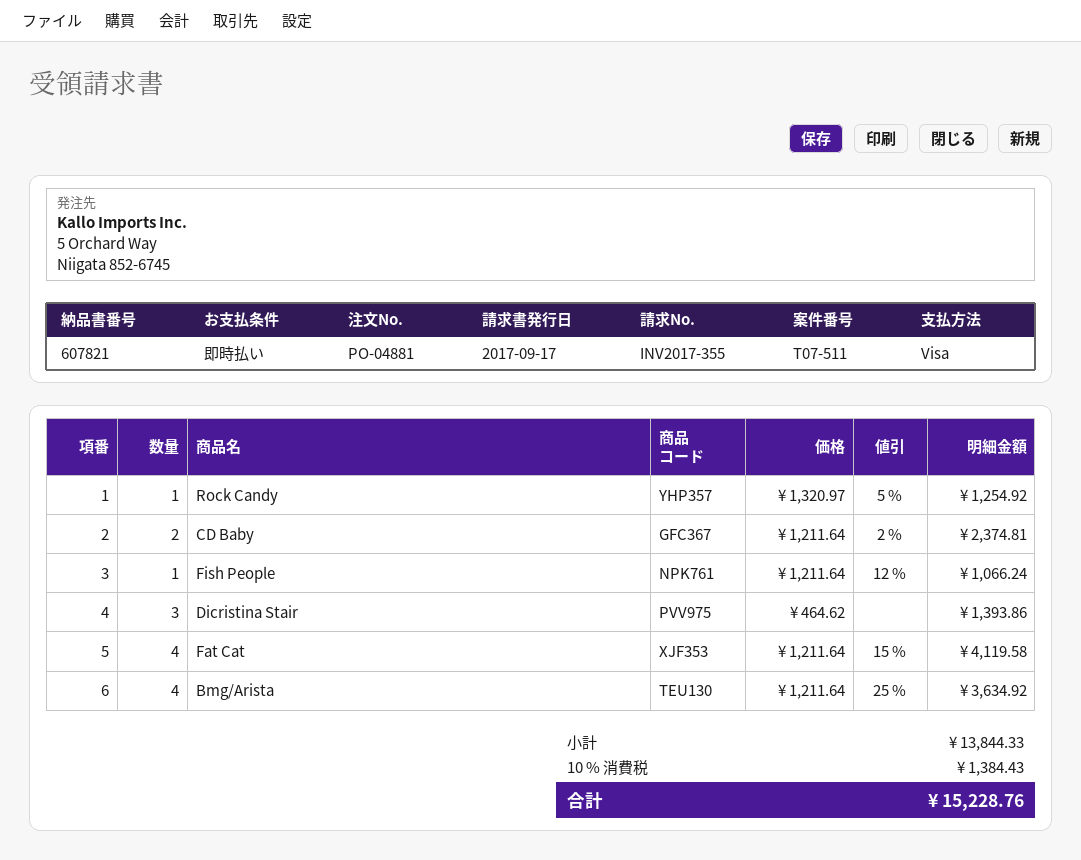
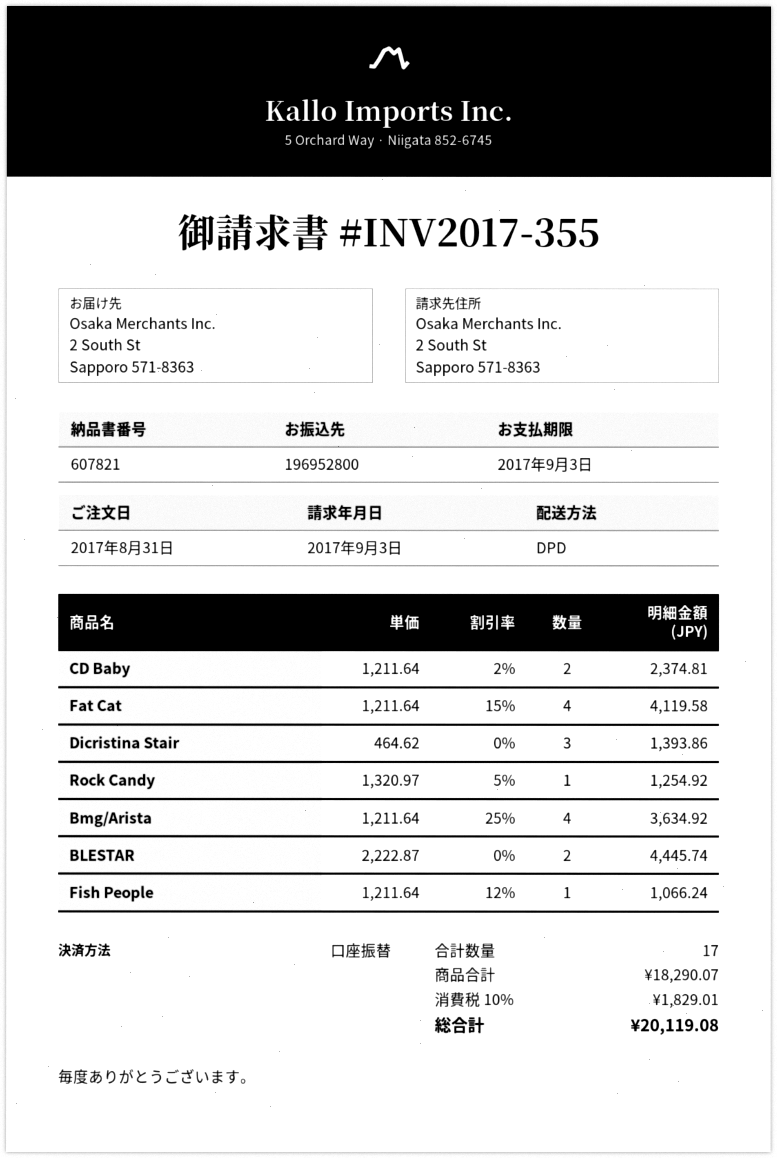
invoice date: 2017-09-17 -> 2017-09-03
payment method: Visa -> direct debit
BLESTAR: none -> 2 x 2222.87 = 4445.74
subtotal: 13844.33 -> 18290.07
tax: 10% = 1384.43 -> 10% = 1829.01
total: 15228.76 -> 20119.08

